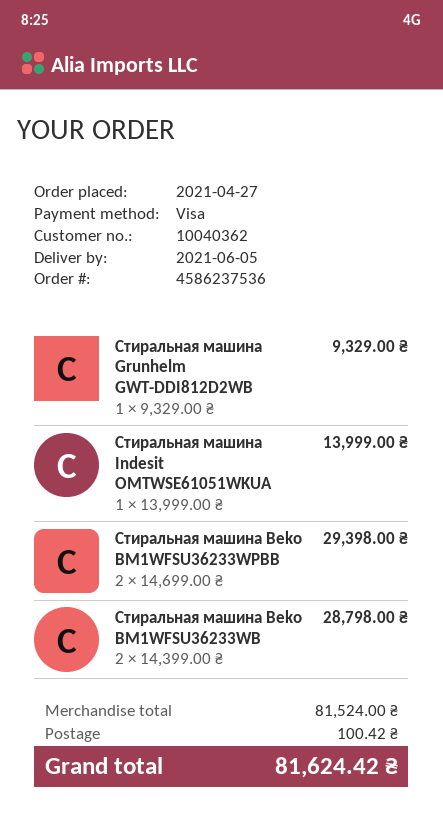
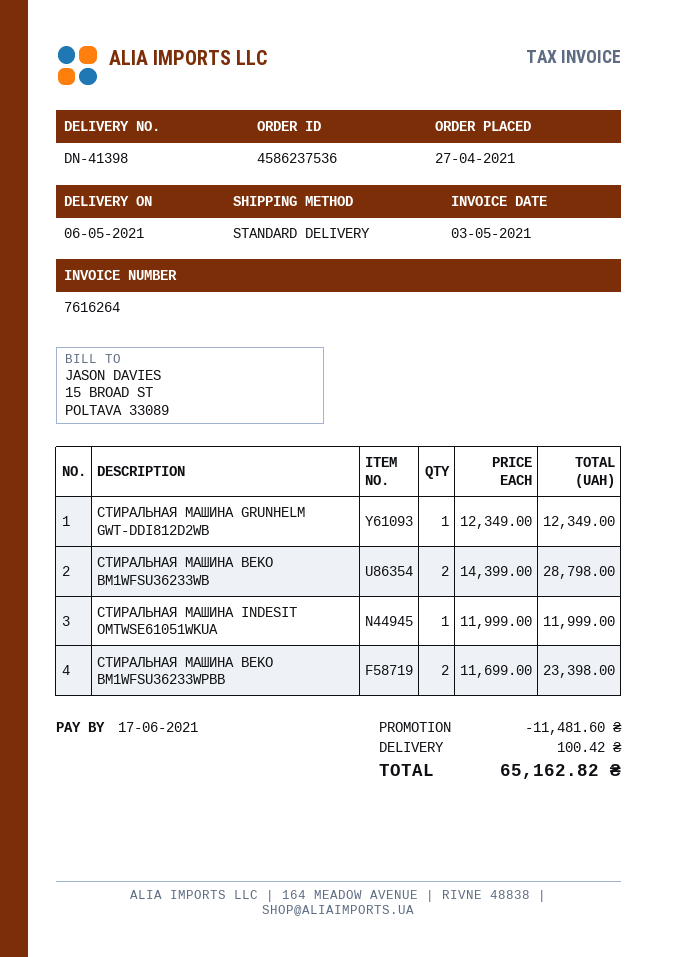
delivery date: 2021-06-05 -> 2021-05-06
Стиральная машина Grunhelm GWT-DDI812D2WB: 1 x 9329.00 = 9329.00 -> 1 x 12349.00 = 12349.00
Стиральная машина Indesit OMTWSE61051WKUA: 1 x 13999.00 = 13999.00 -> 1 x 11999.00 = 11999.00
Стиральная машина Beko BM1WFSU36233WPBB: 2 x 14699.00 = 29398.00 -> 2 x 11699.00 = 23398.00
discount: none -> 11481.60
total: 81624.42 -> 65162.82

